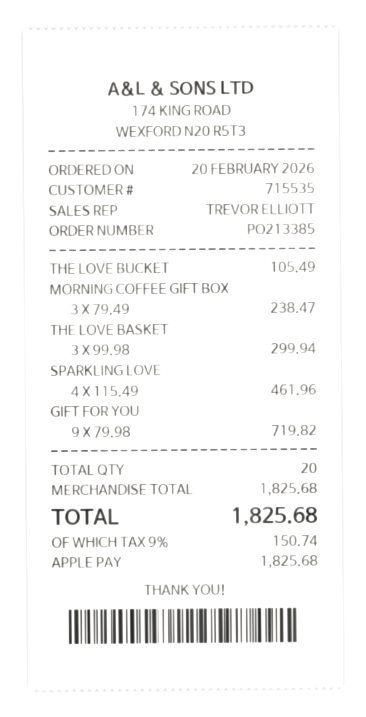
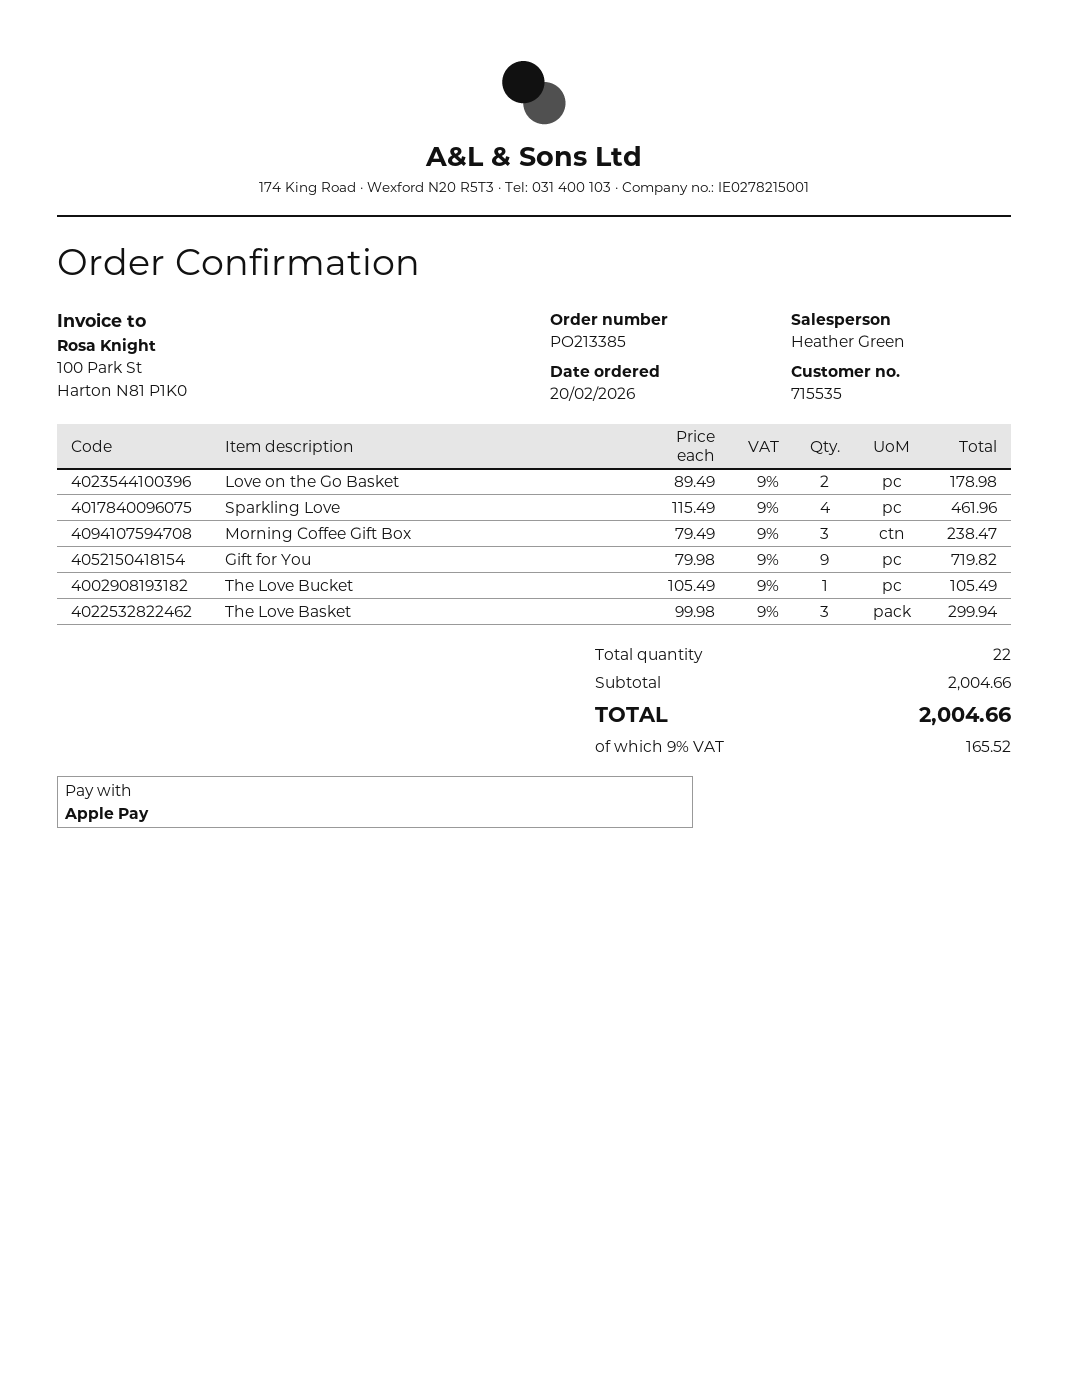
sales rep: TREVOR ELLIOTT -> Heather Green
Love on the Go Basket: none -> 2 x 89.49 = 178.98
total quantity: 20 -> 22
subtotal: 1825.68 -> 2004.66
tax: 9% = 150.74 -> 9% = 165.52
total: 1825.68 -> 2004.66

